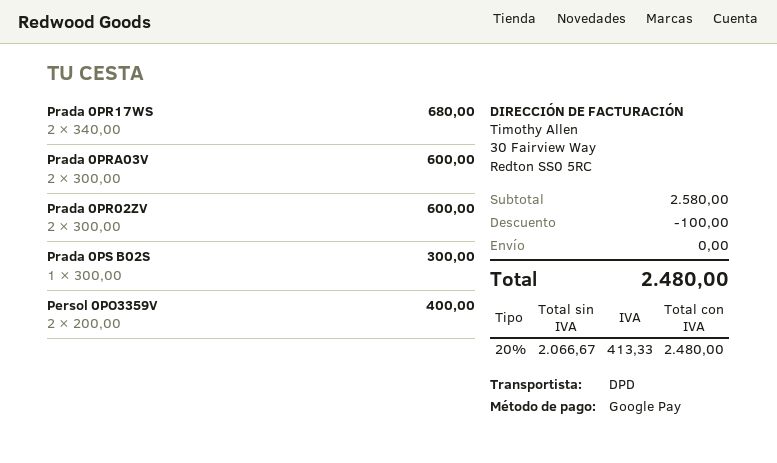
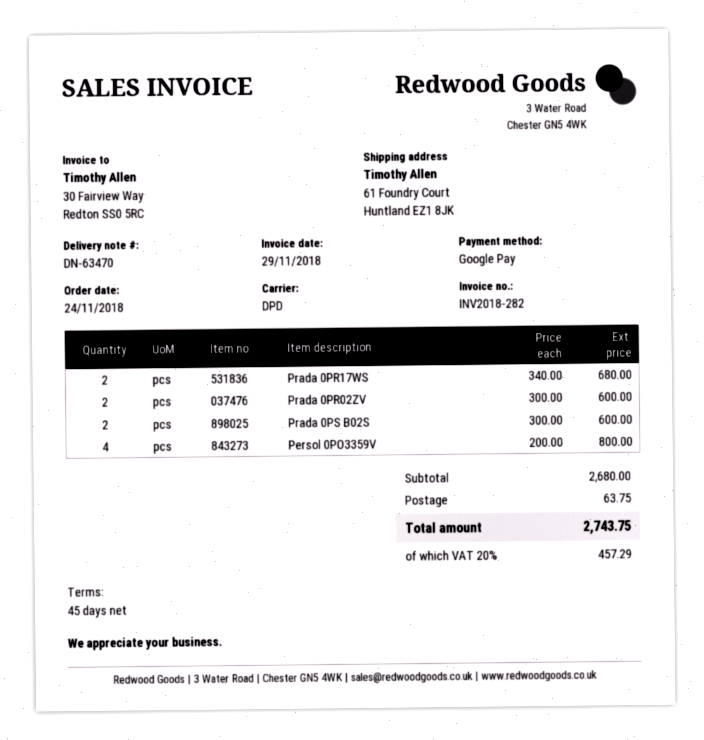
Prada 0PRA03V: 2 x 300.00 = 600.00 -> none
Prada 0PS B02S: 1 x 300.00 = 300.00 -> 2 x 300.00 = 600.00
Persol 0PO3359V: 2 x 200.00 = 400.00 -> 4 x 200.00 = 800.00
subtotal: 2580.00 -> 2680.00
discount: 100.00 -> none
shipping: 0.00 -> 63.75
tax: 20% = 413.33 -> 20% = 457.29
total: 2480.00 -> 2743.75

